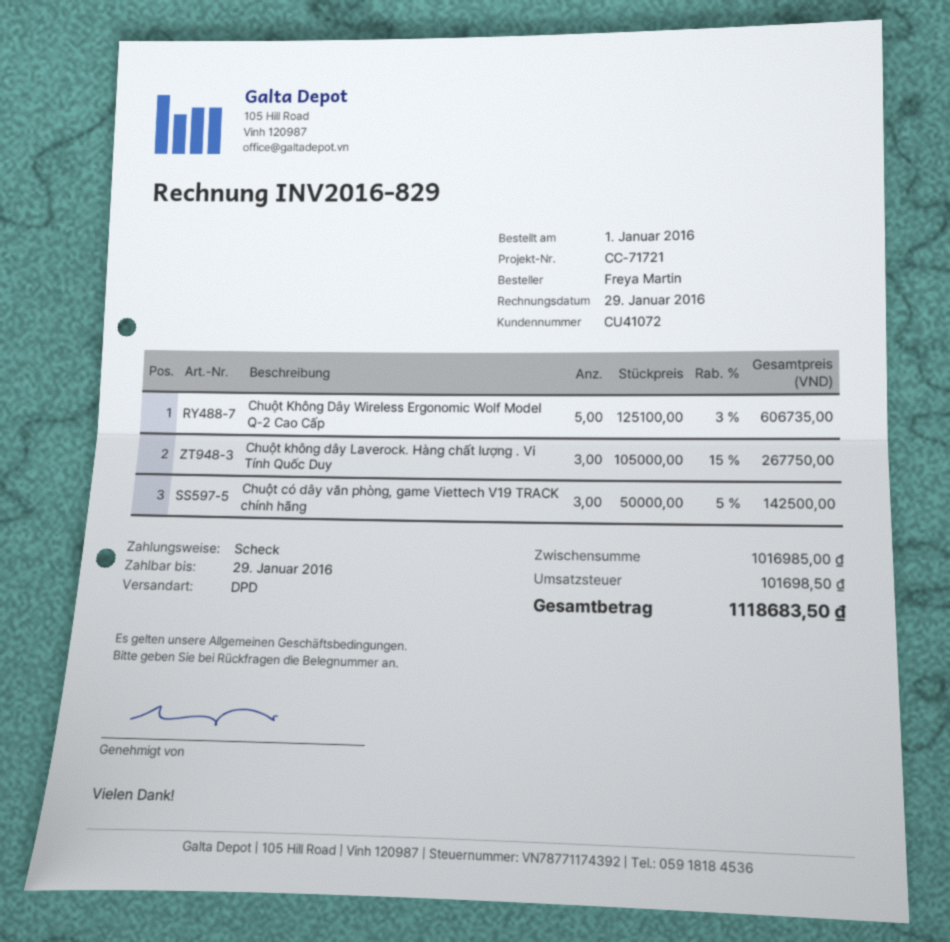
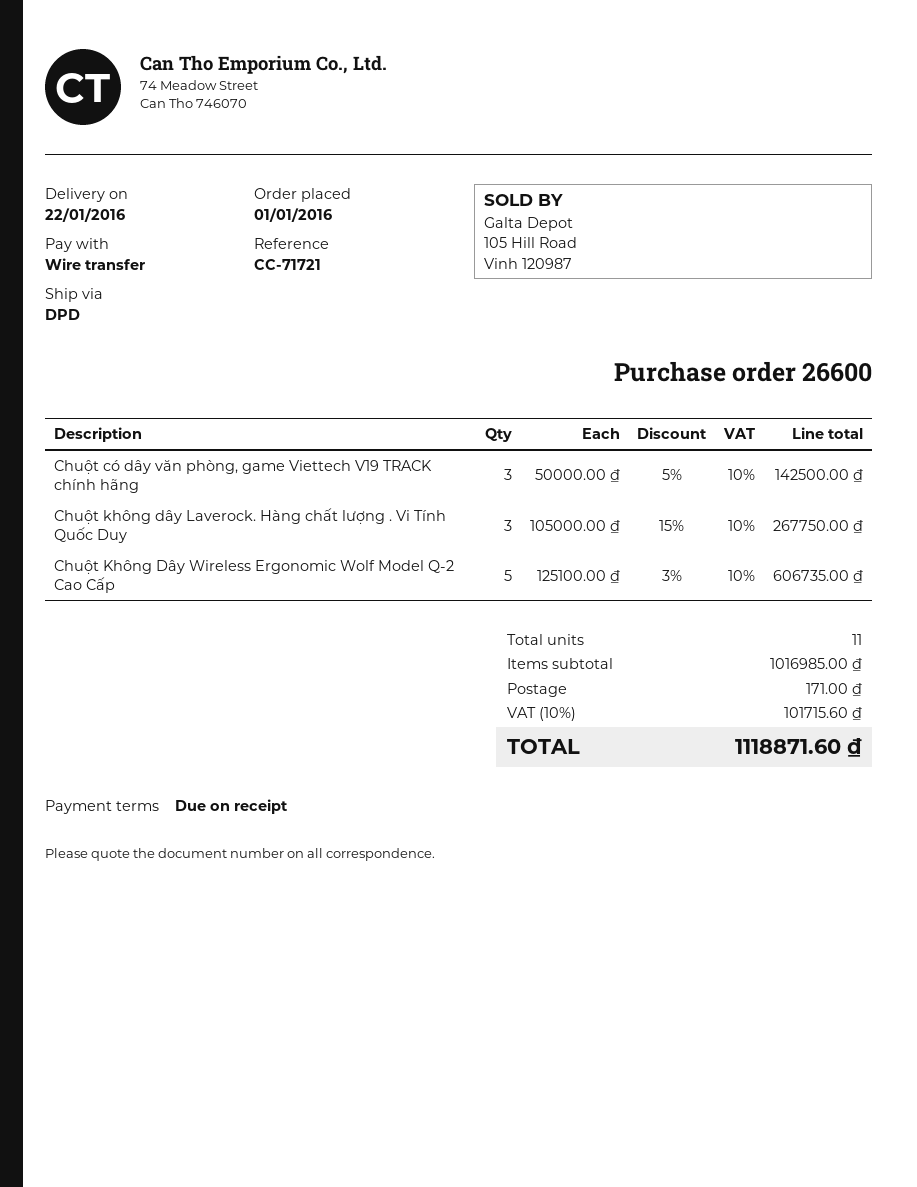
payment method: cheque -> bank transfer
shipping: none -> 171.00
tax: 101698.50 -> 101715.60
total: 1118683.50 -> 1118871.60

